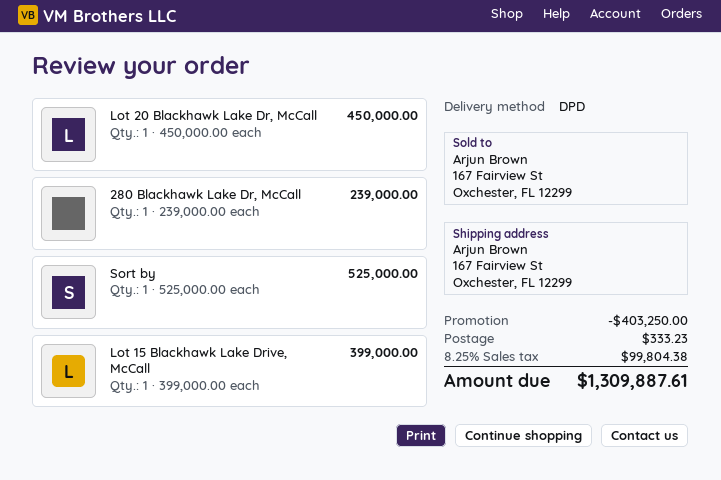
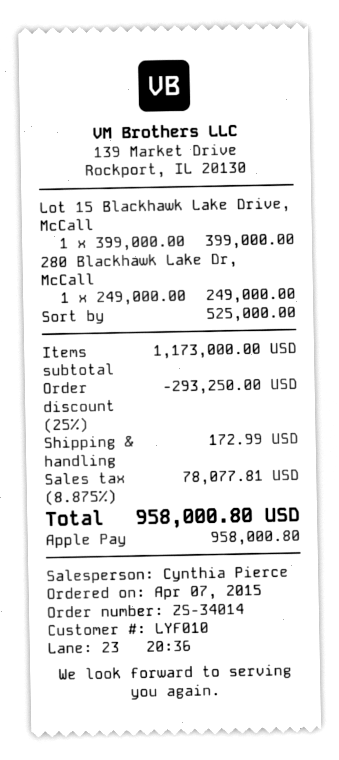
Lot 20 Blackhawk Lake Dr, McCall: 1 x 450000.00 = 450000.00 -> none
280 Blackhawk Lake Dr, McCall: 1 x 239000.00 = 239000.00 -> 1 x 249000.00 = 249000.00
discount: 403250.00 -> 293250.00
shipping: 333.23 -> 172.99
tax: 8.25% = 99804.38 -> 8.875% = 78077.81
total: 1309887.61 -> 958000.80

